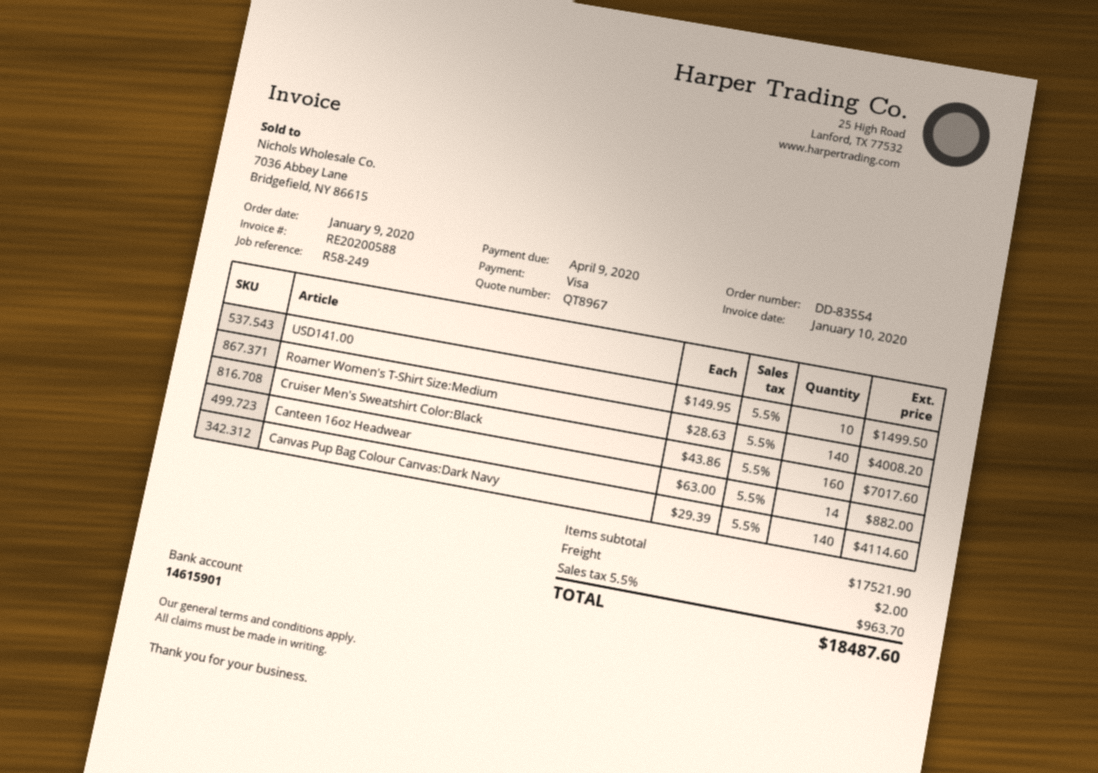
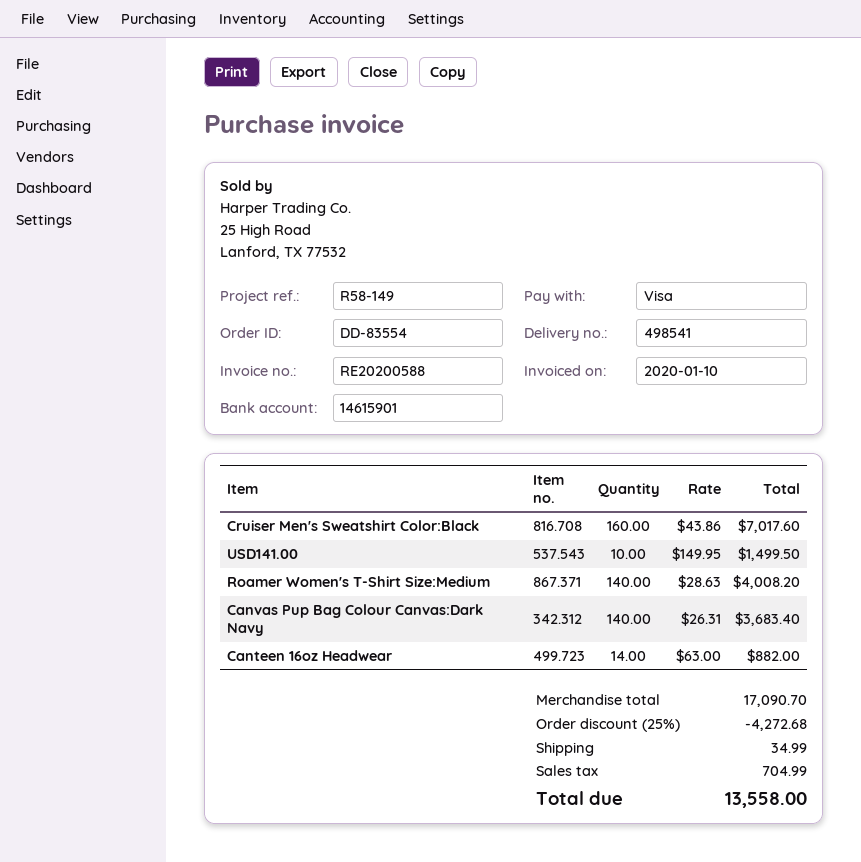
reference: R58-249 -> R58-149
Canvas Pup Bag Colour Canvas:Dark Navy: 140 x 29.39 = 4114.60 -> 140 x 26.31 = 3683.40
subtotal: 17521.90 -> 17090.70
discount: none -> 25% = 4272.68
shipping: 2.00 -> 34.99
tax: 963.70 -> 704.99
total: 18487.60 -> 13558.00

